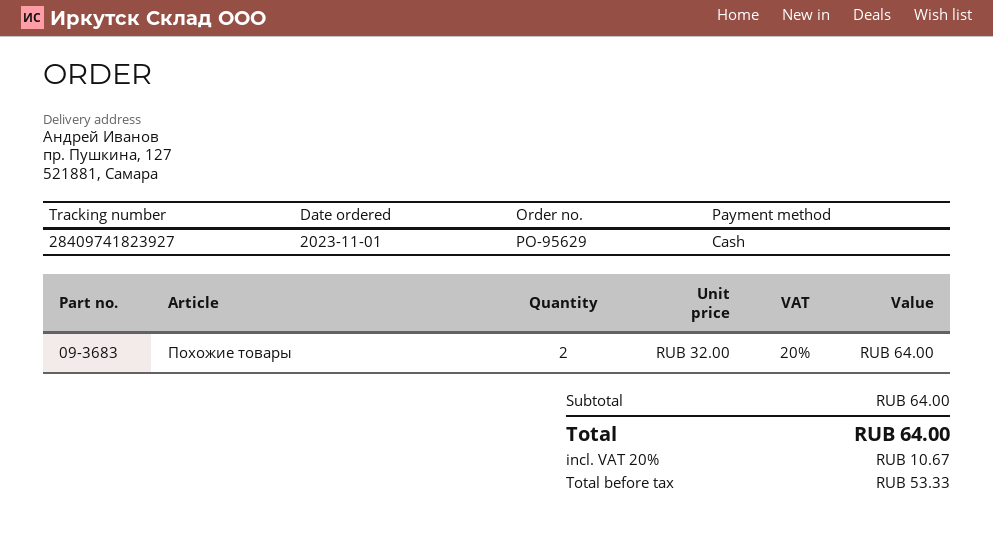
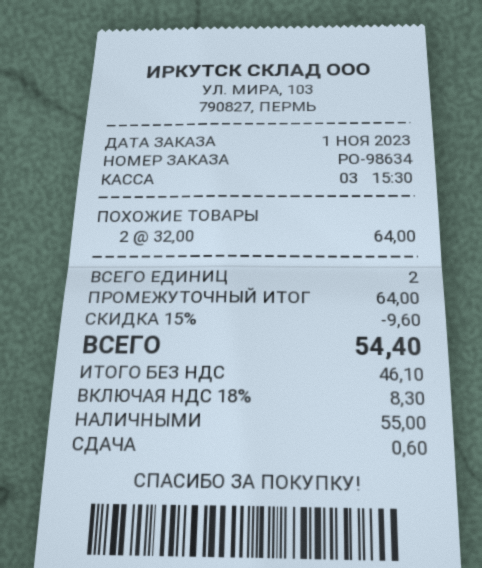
order number: PO-95629 -> PO-98634
discount: none -> 15% = 9.60
net: 53.33 -> 46.10
tax: 20% = 10.67 -> 18% = 8.30
total: 64.00 -> 54.40

